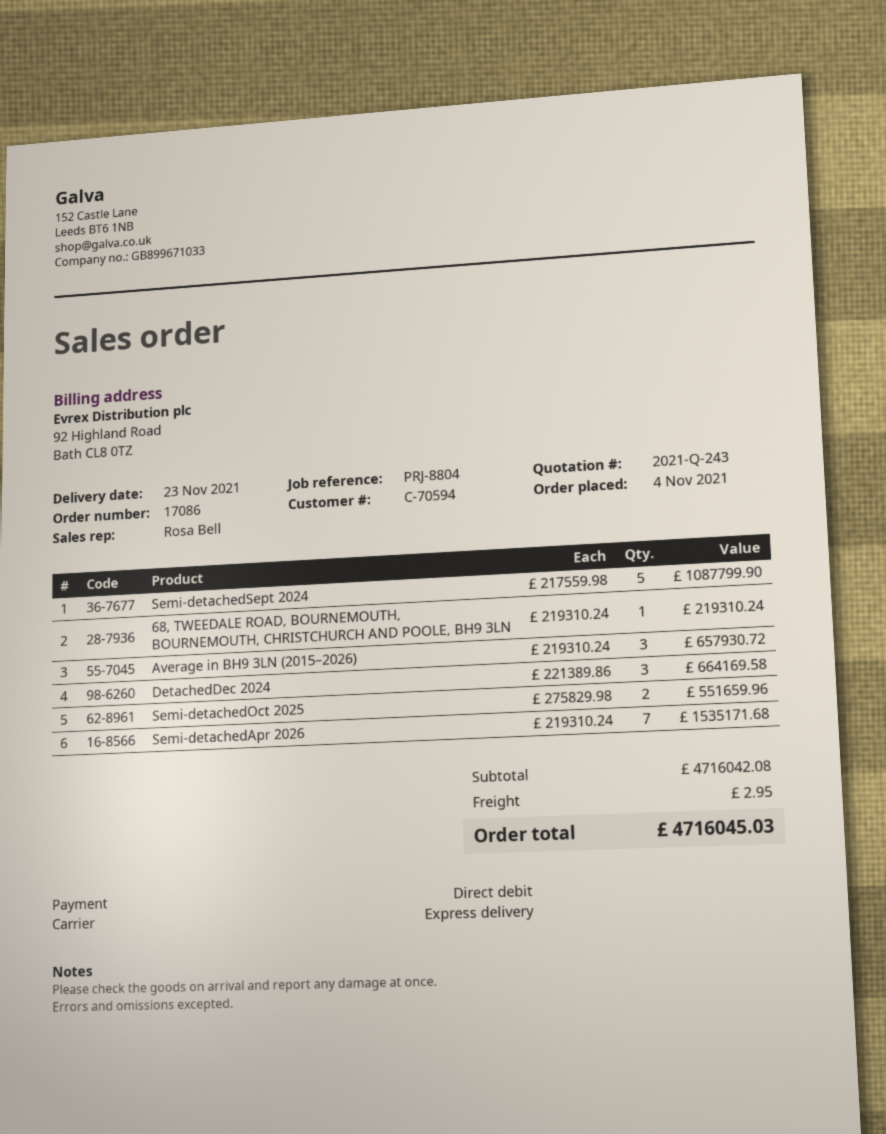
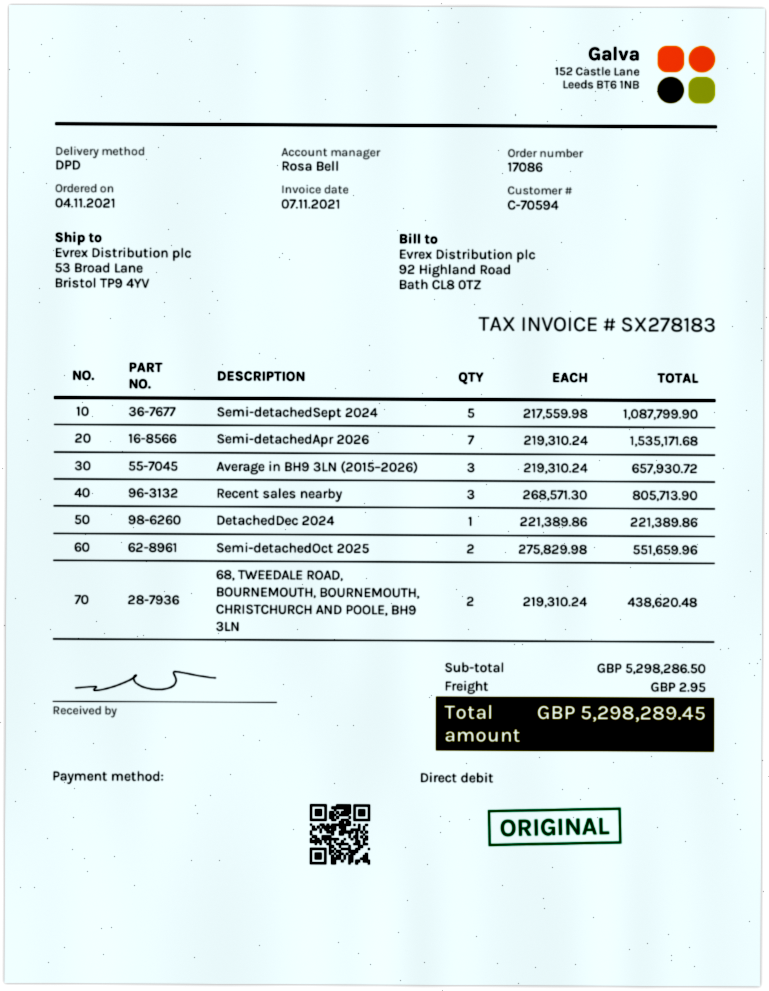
shipping method: express -> DPD
68, TWEEDALE ROAD, BOURNEMOUTH, BOURNEMOUTH, CHRISTCHURCH AND POOLE, BH9 3LN: 1 x 219310.24 = 219310.24 -> 2 x 219310.24 = 438620.48
DetachedDec 2024: 3 x 221389.86 = 664169.58 -> 1 x 221389.86 = 221389.86
Recent sales nearby: none -> 3 x 268571.30 = 805713.90
subtotal: 4716042.08 -> 5298286.50
total: 4716045.03 -> 5298289.45

